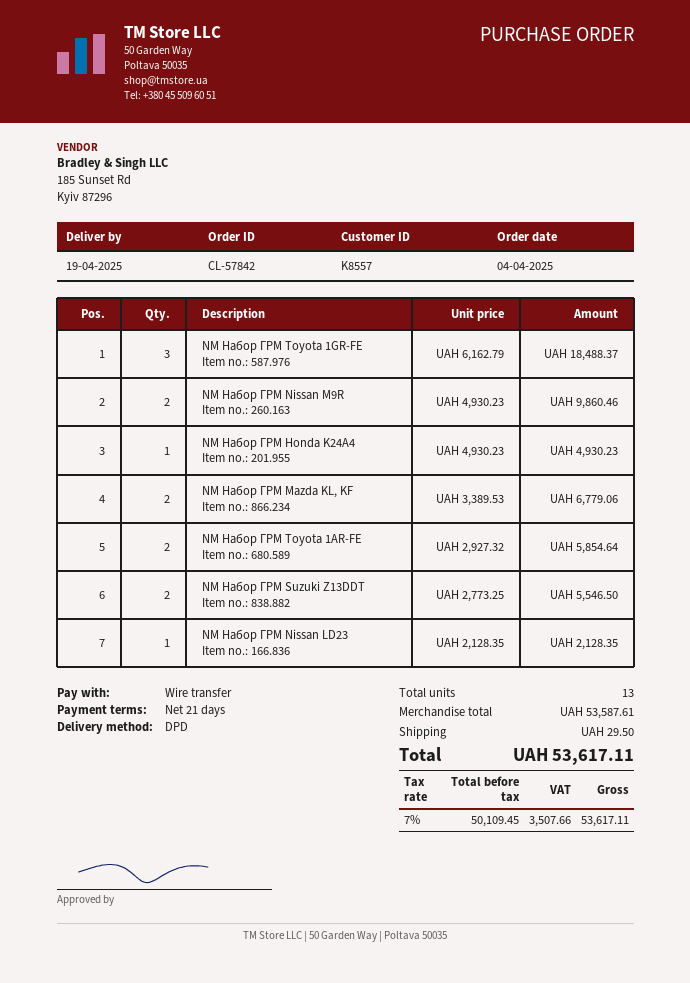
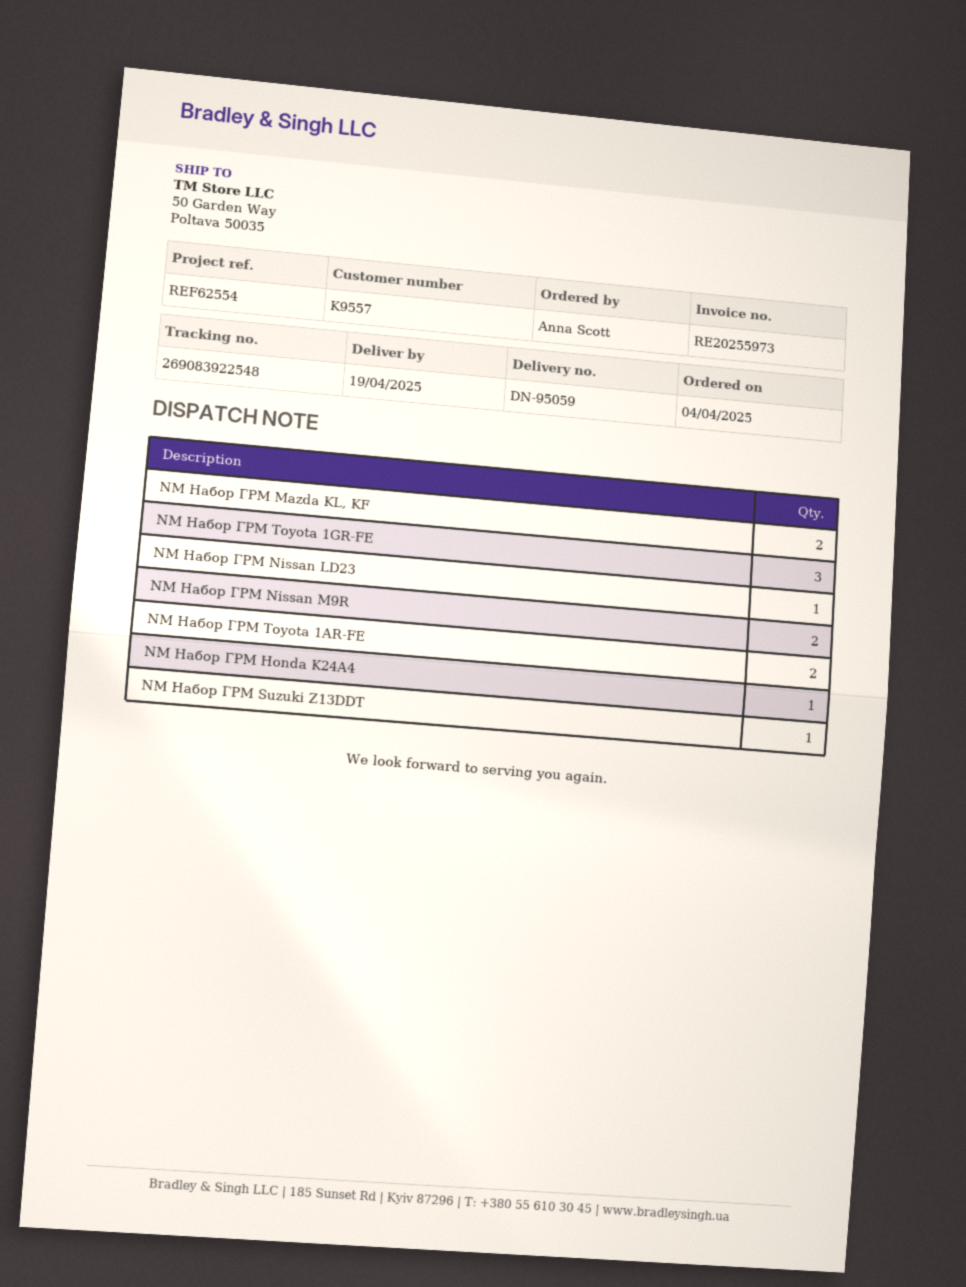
customer number: K8557 -> K9557
NM Набор ГРМ Suzuki Z13DDT: 2 -> 1

